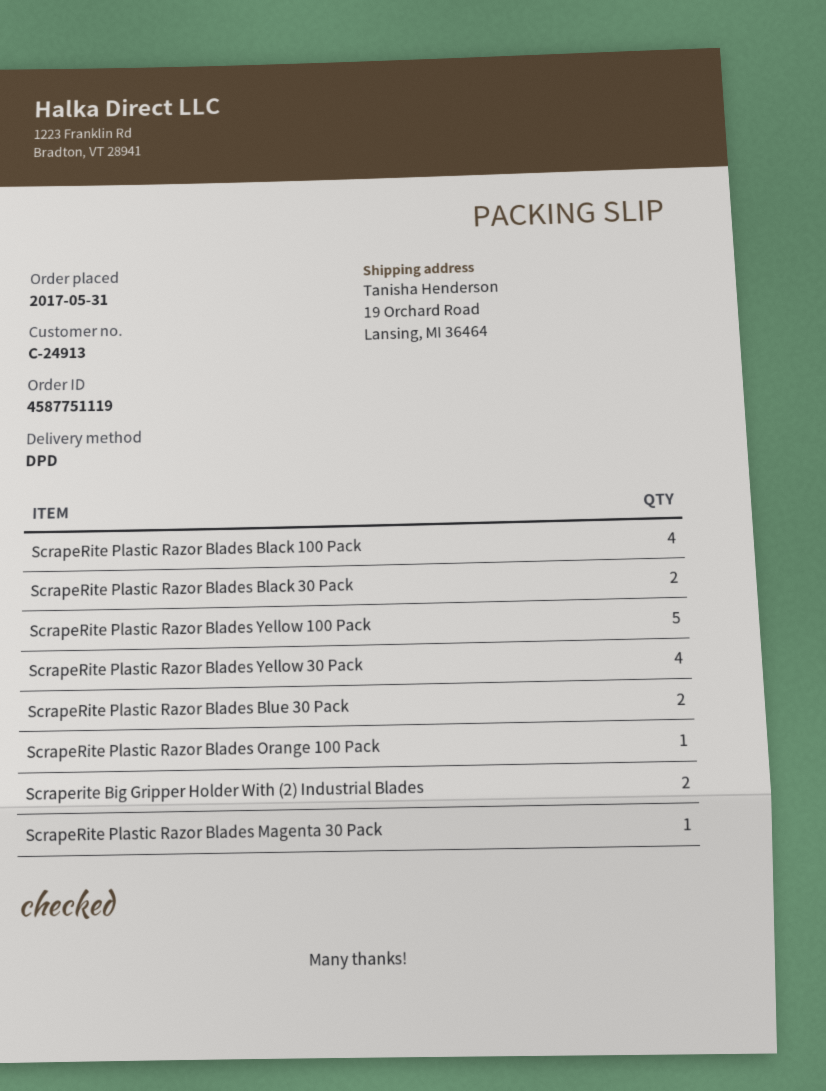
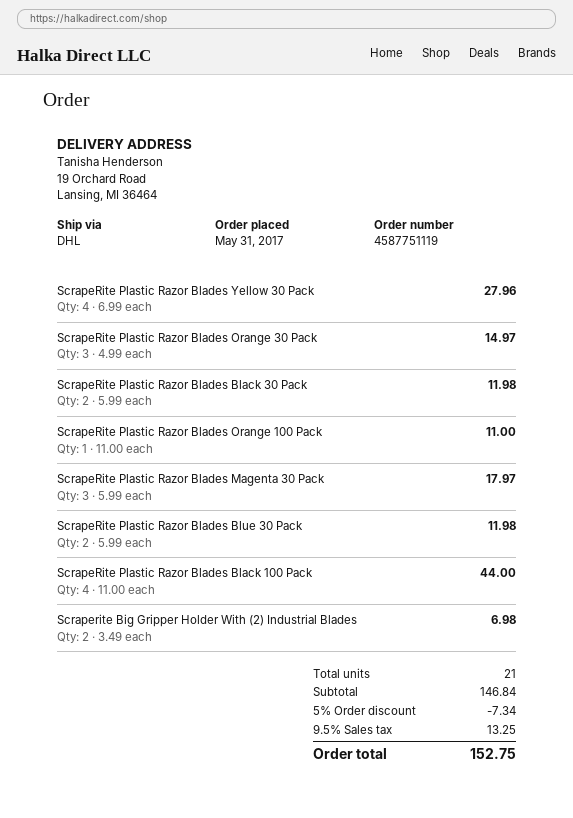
shipping method: DPD -> DHL
ScrapeRite Plastic Razor Blades Yellow 100 Pack: 5 -> none
ScrapeRite Plastic Razor Blades Magenta 30 Pack: 1 -> 3
ScrapeRite Plastic Razor Blades Orange 30 Pack: none -> 3

